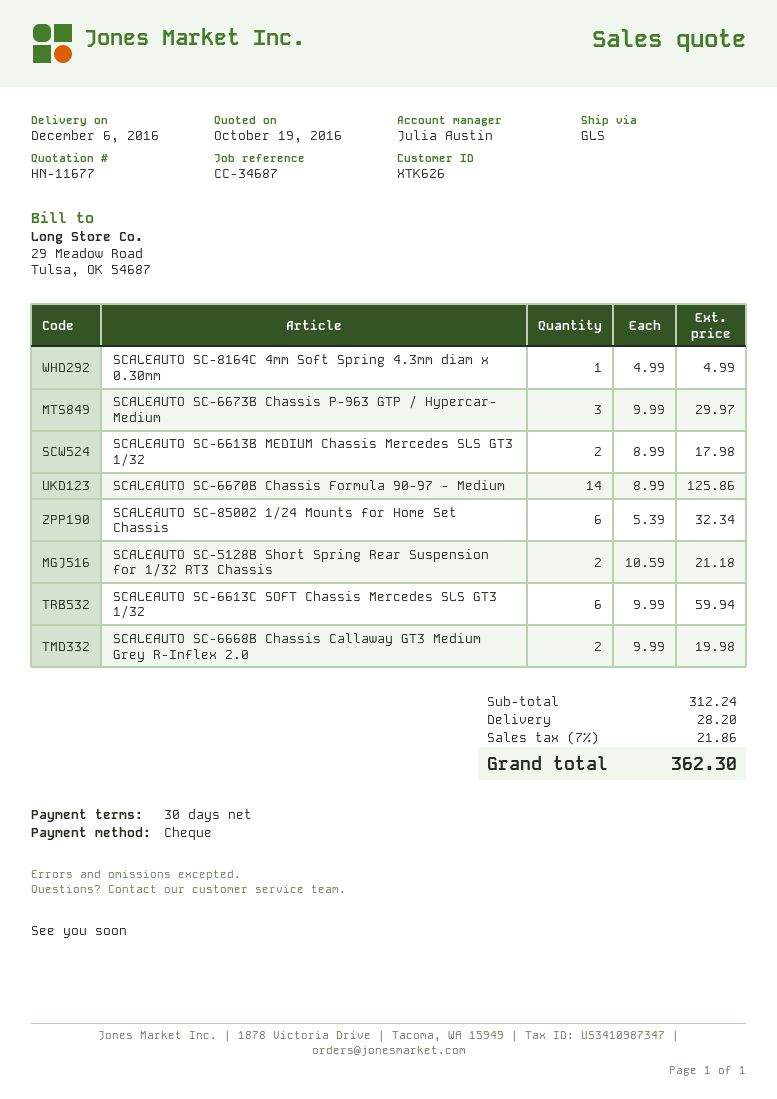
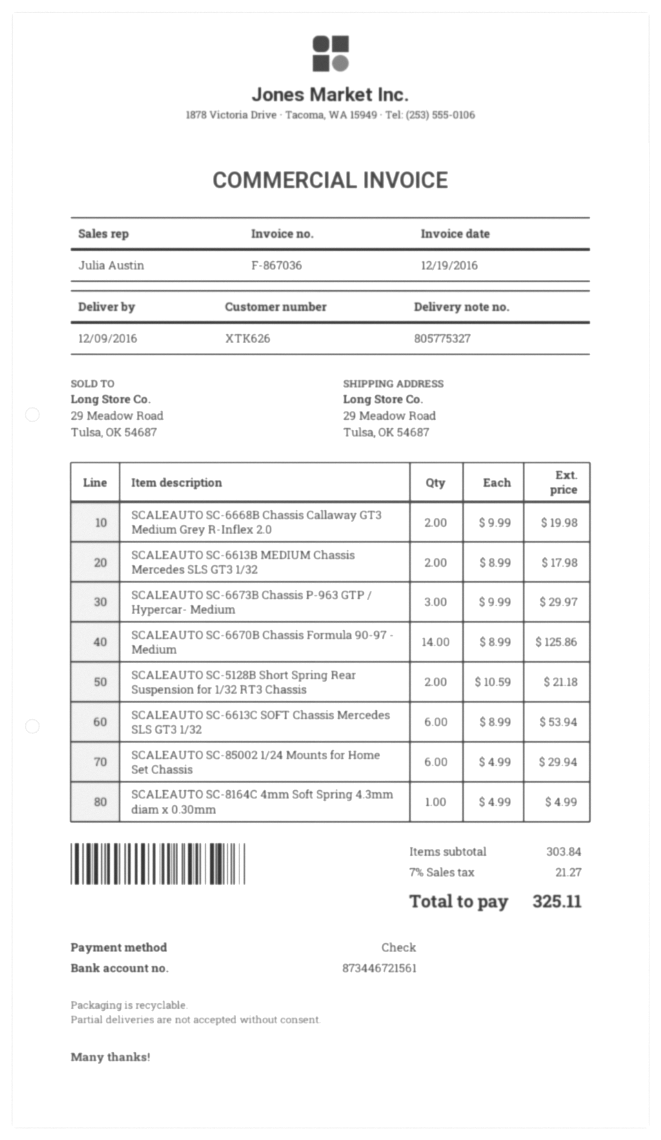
delivery date: 2016-12-06 -> 2016-12-09
SCALEAUTO SC-85002 1/24 Mounts for Home Set Chassis: 6 x 5.39 = 32.34 -> 6 x 4.99 = 29.94
SCALEAUTO SC-6613C SOFT Chassis Mercedes SLS GT3 1/32: 6 x 9.99 = 59.94 -> 6 x 8.99 = 53.94
subtotal: 312.24 -> 303.84
shipping: 28.20 -> none
tax: 7% = 21.86 -> 7% = 21.27
total: 362.30 -> 325.11

